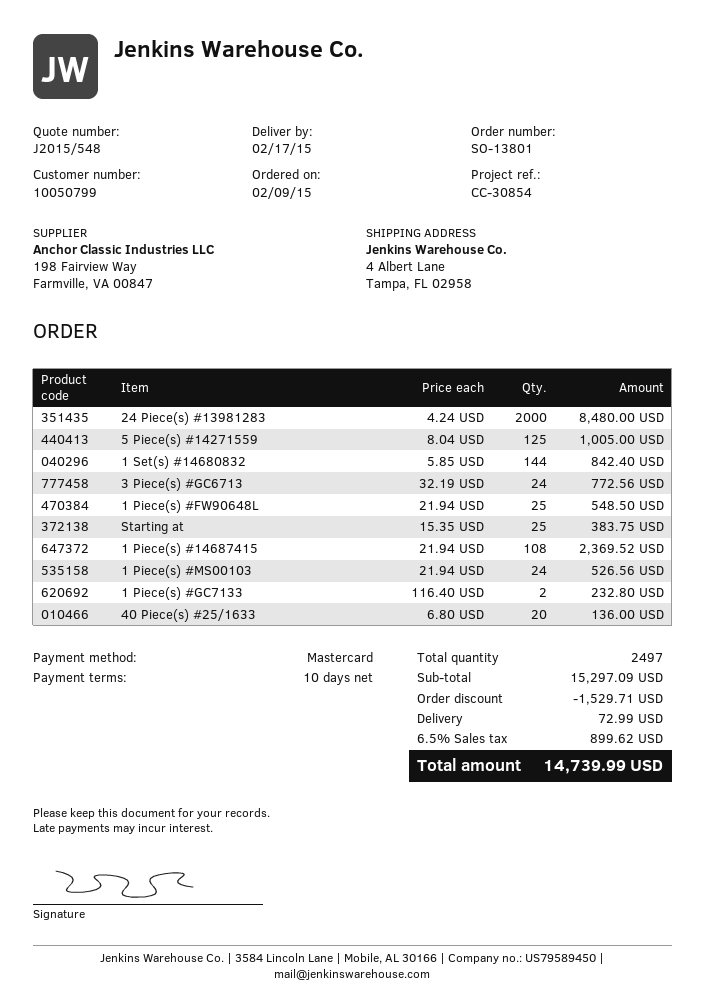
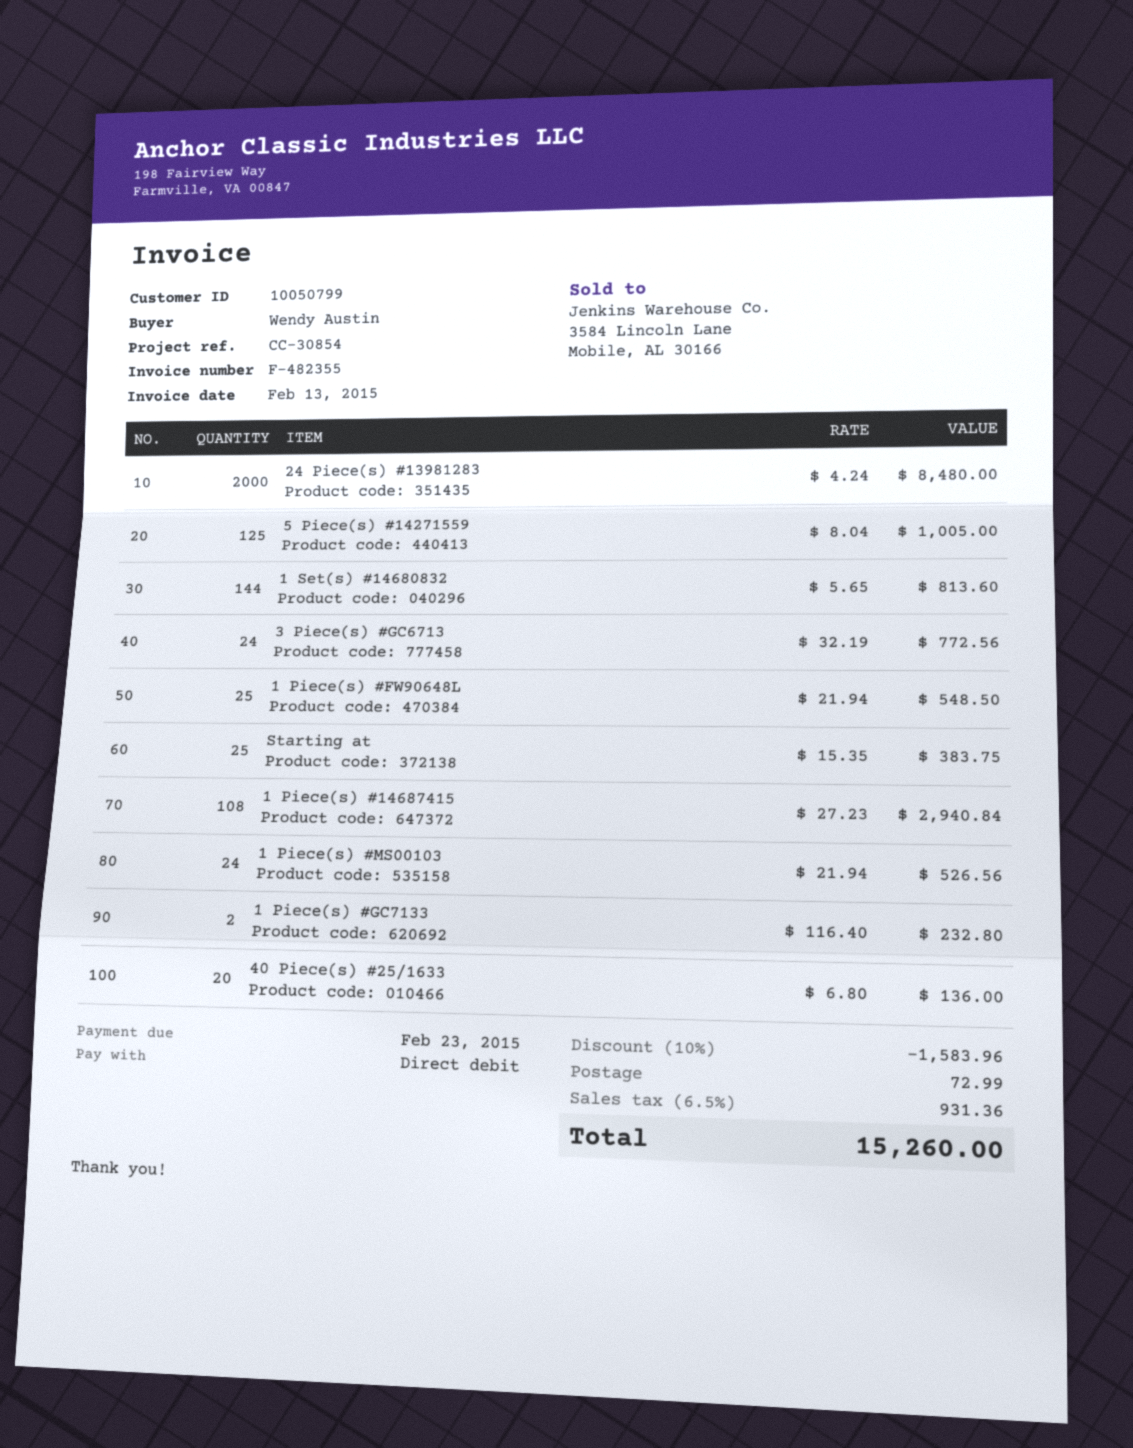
payment method: Mastercard -> direct debit
1 Set(s) #14680832: 144 x 5.85 = 842.40 -> 144 x 5.65 = 813.60
1 Piece(s) #14687415: 108 x 21.94 = 2369.52 -> 108 x 27.23 = 2940.84
discount: 1529.71 -> 1583.96
tax: 6.5% = 899.62 -> 6.5% = 931.36
total: 14739.99 -> 15260.00

